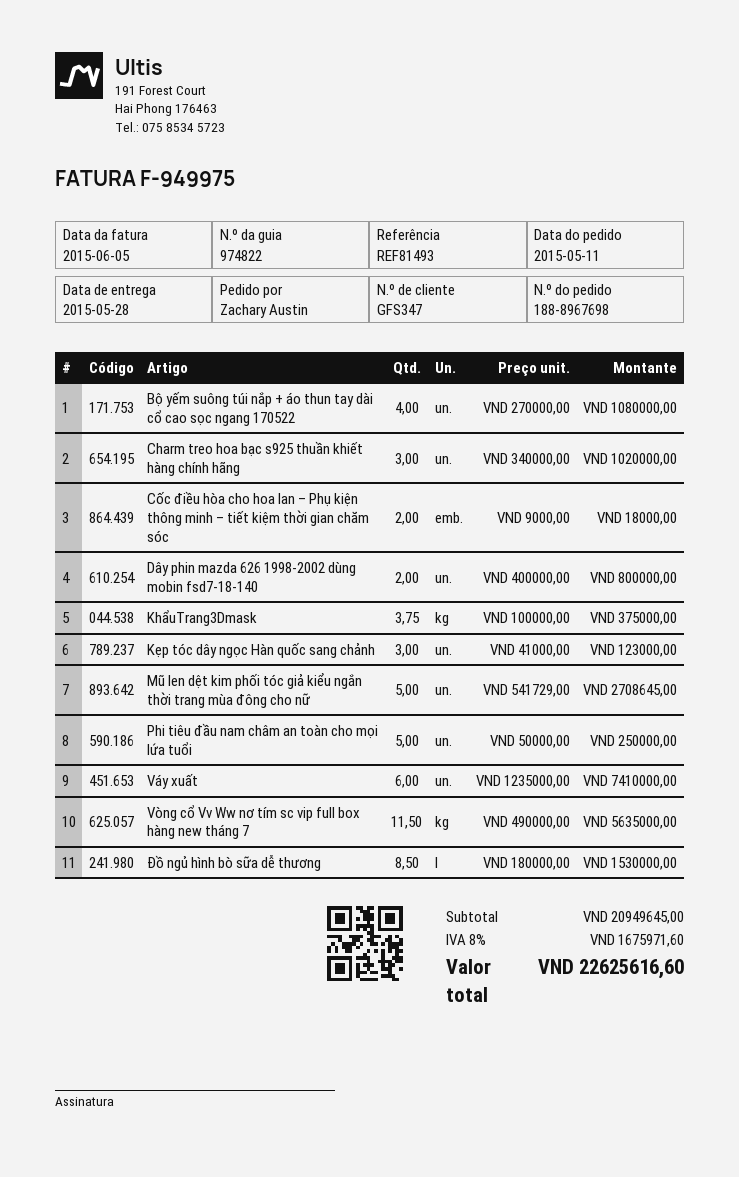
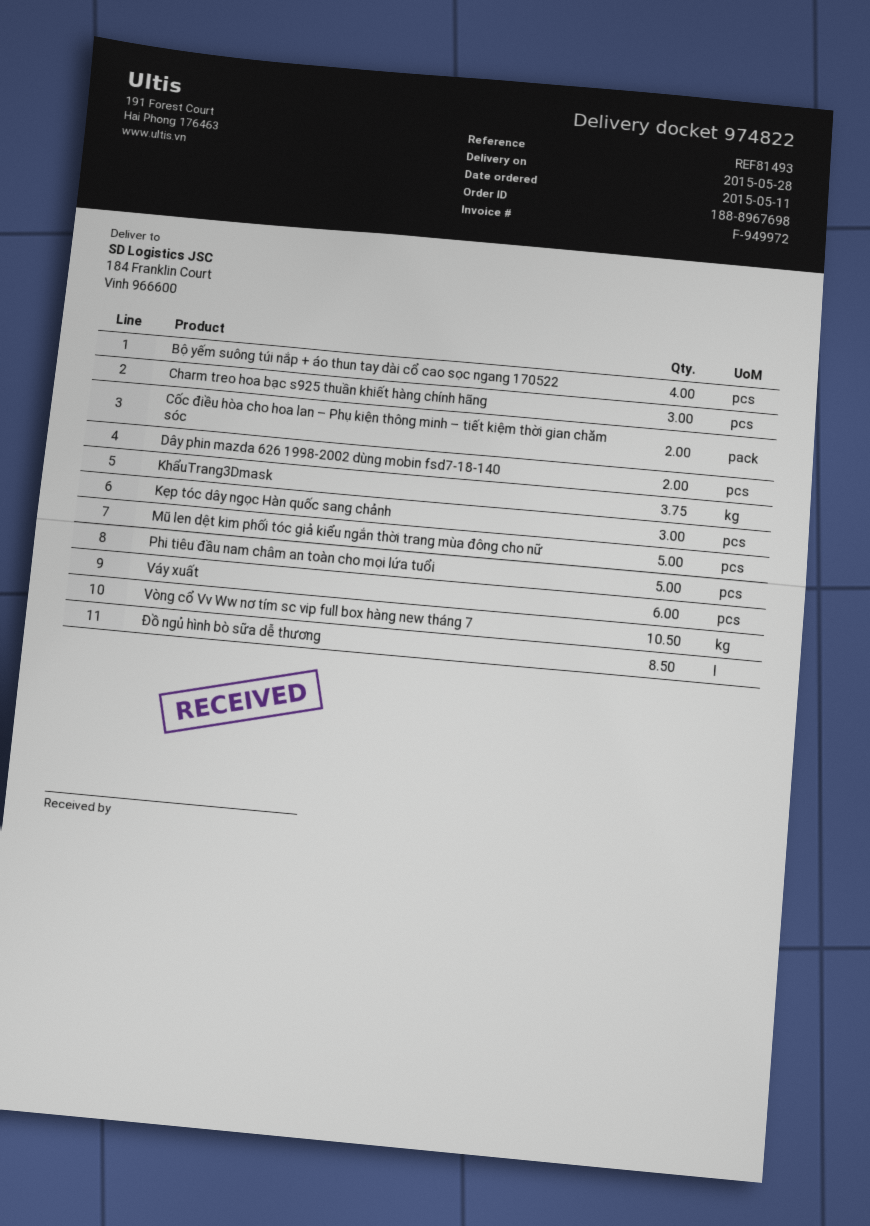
invoice number: F-949975 -> F-949972
Vòng cổ Vv Ww nơ tím sc vip full box hàng new tháng 7: 11.5 -> 10.5

